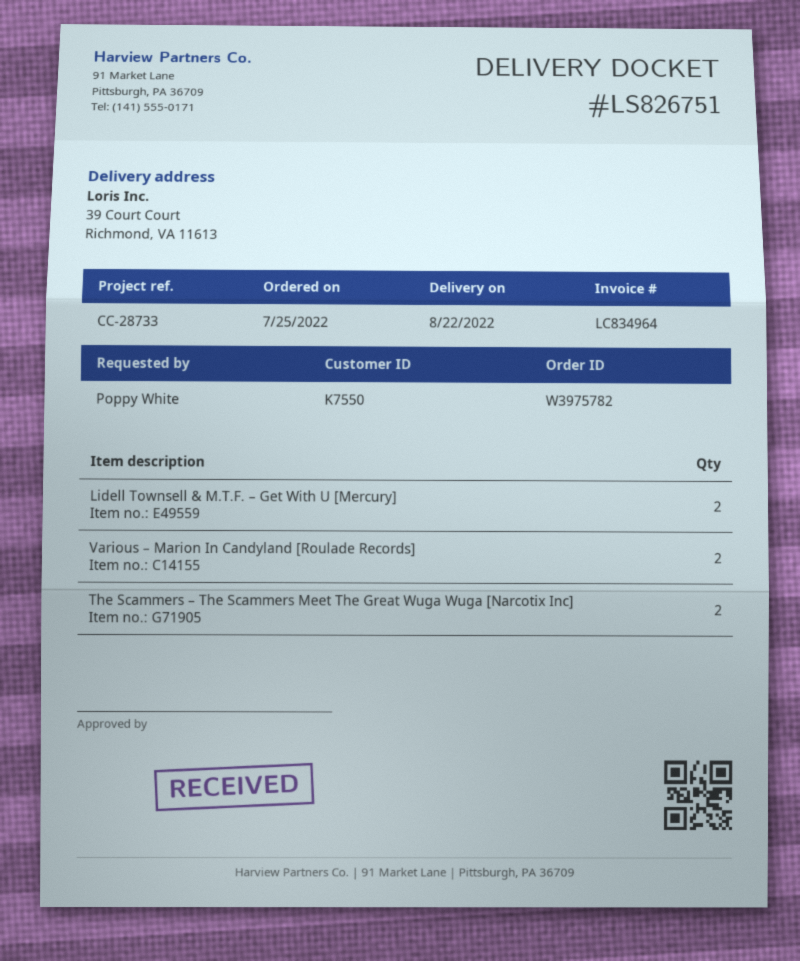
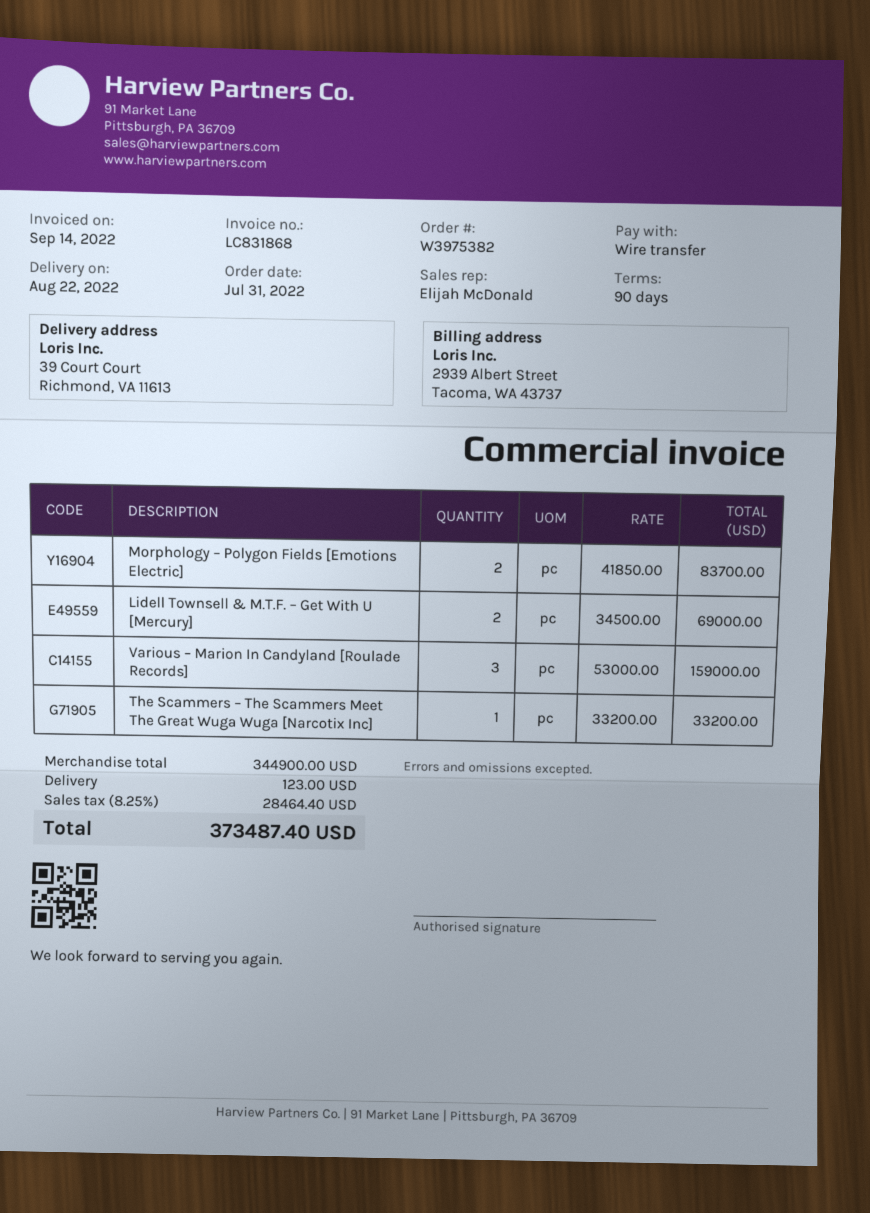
order number: W3975782 -> W3975382
order date: 2022-07-25 -> 2022-07-31
invoice number: LC834964 -> LC831868
Various – Marion In Candyland [Roulade Records]: 2 -> 3
The Scammers – The Scammers Meet The Great Wuga Wuga [Narcotix Inc]: 2 -> 1
Morphology – Polygon Fields [Emotions Electric]: none -> 2

